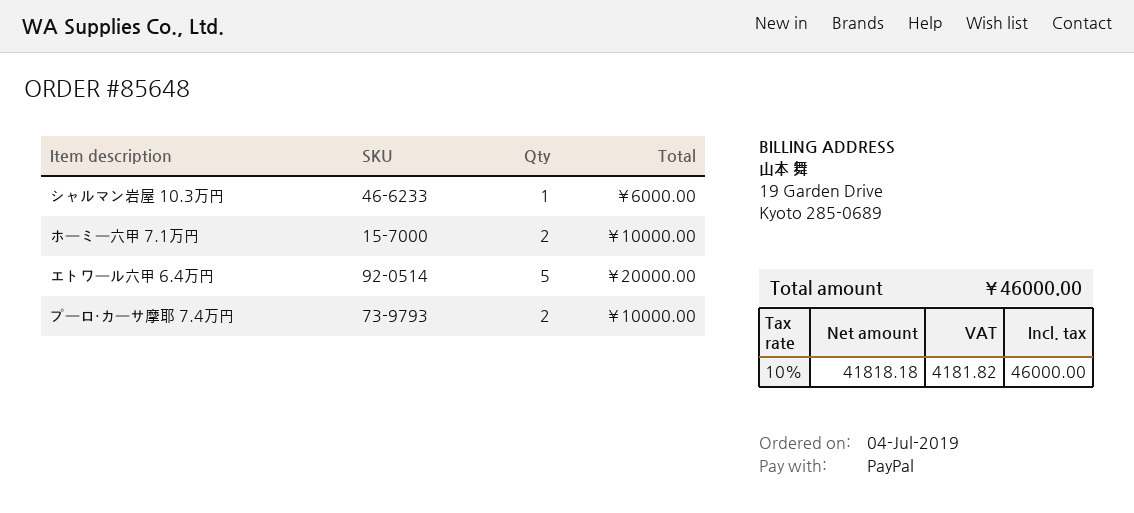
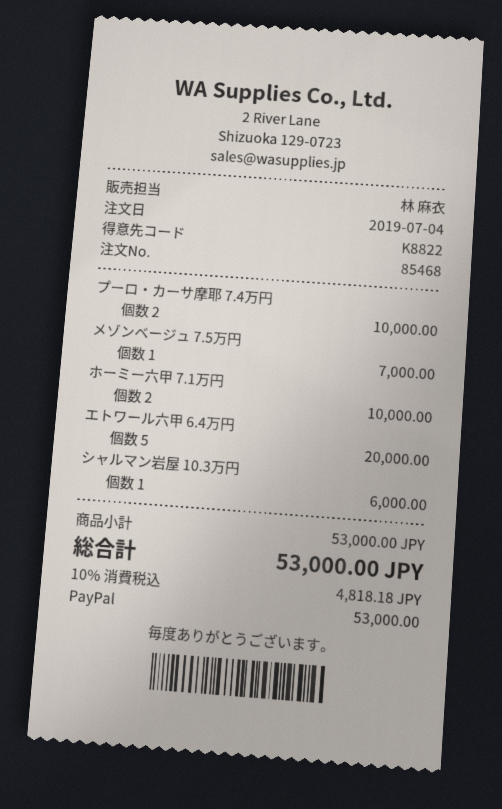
order number: 85648 -> 85468
メゾンベージュ 7.5万円: none -> 1 for 7000.00
tax: 10% = 4181.82 -> 10% = 4818.18
total: 46000.00 -> 53000.00

